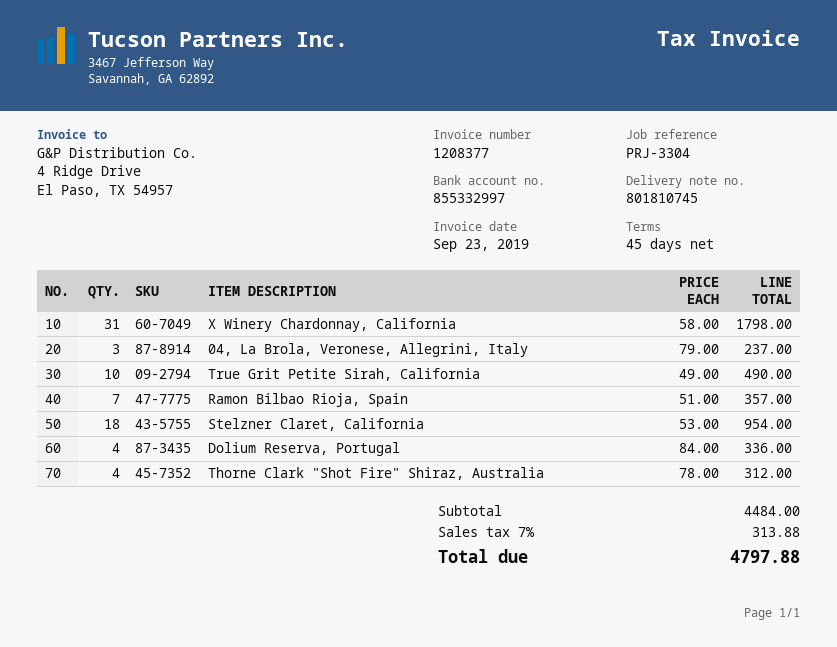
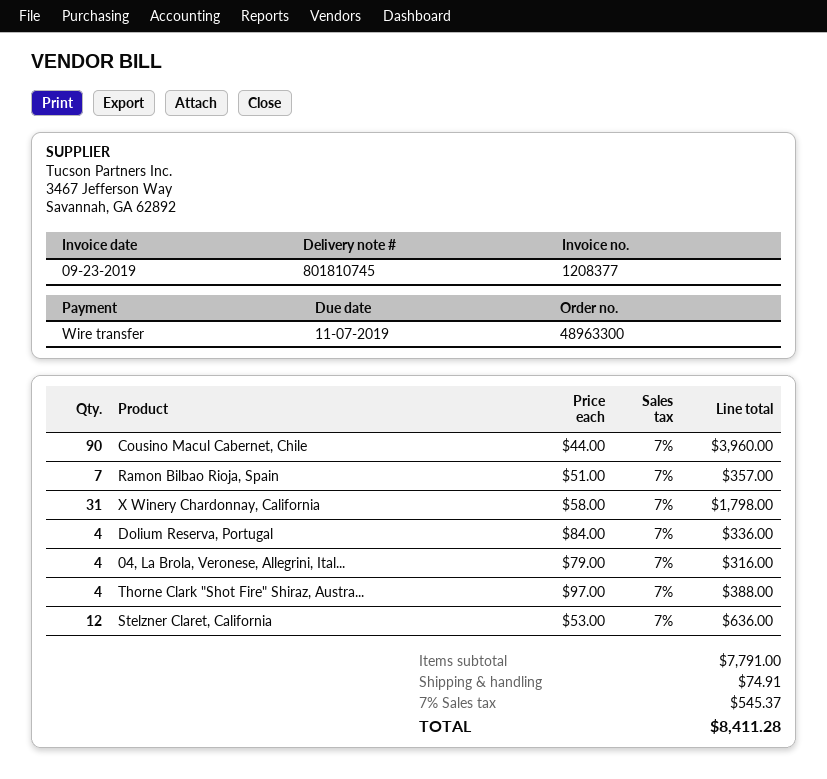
04, La Brola, Veronese, Allegrini, Italy: 3 x 79.00 = 237.00 -> 4 x 79.00 = 316.00
True Grit Petite Sirah, California: 10 x 49.00 = 490.00 -> none
Stelzner Claret, California: 18 x 53.00 = 954.00 -> 12 x 53.00 = 636.00
Thorne Clark "Shot Fire" Shiraz, Australia: 4 x 78.00 = 312.00 -> 4 x 97.00 = 388.00
Cousino Macul Cabernet, Chile: none -> 90 x 44.00 = 3960.00
subtotal: 4484.00 -> 7791.00
shipping: none -> 74.91
tax: 7% = 313.88 -> 7% = 545.37
total: 4797.88 -> 8411.28

